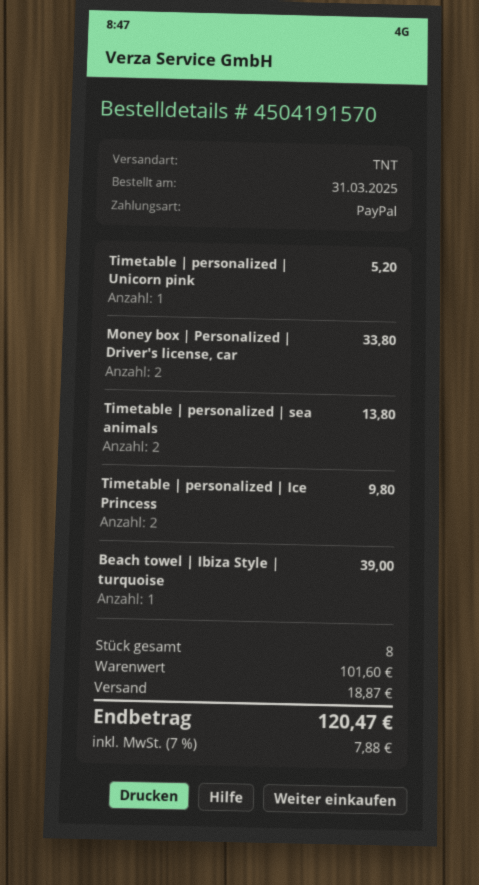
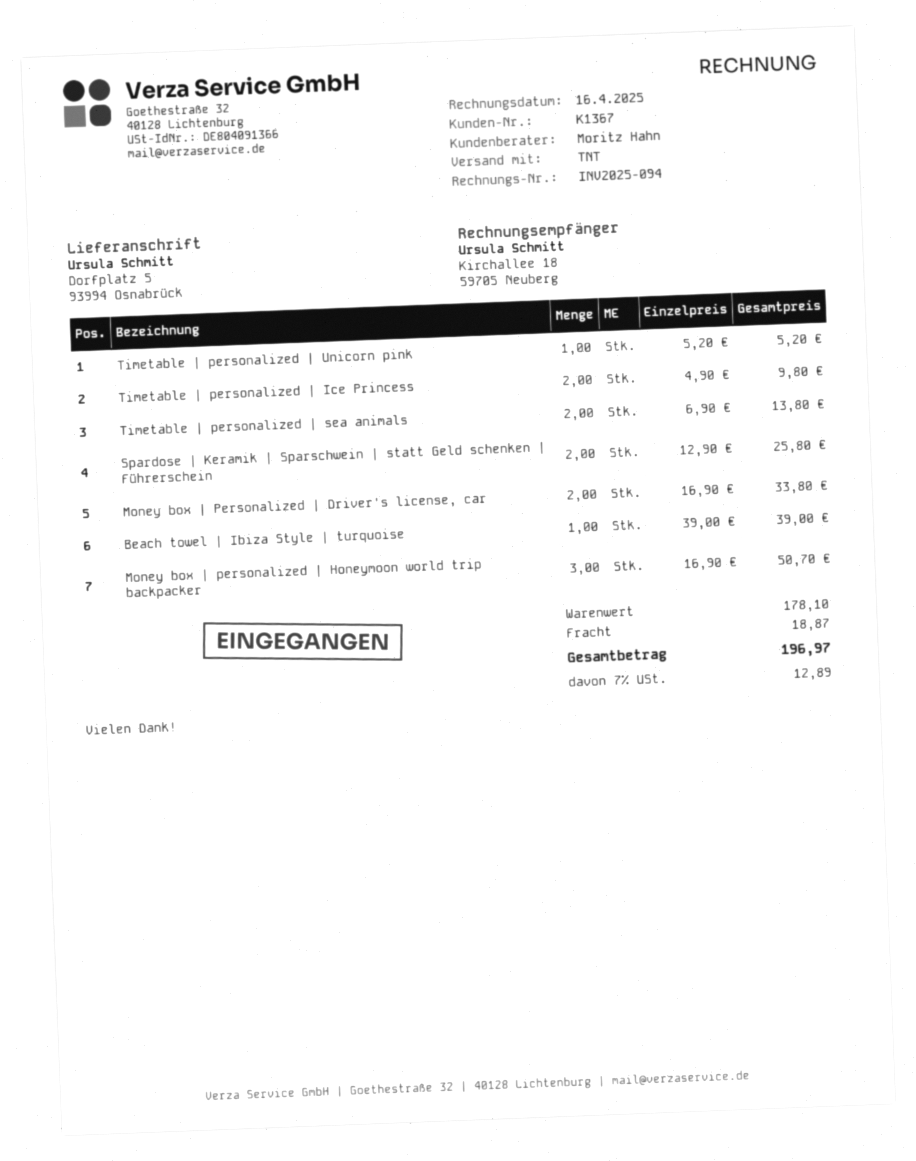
Spardose | Keramik | Sparschwein | statt Geld schenken | Führerschein: none -> 2 for 25.80
Money box | personalized | Honeymoon world trip backpacker: none -> 3 for 50.70
subtotal: 101.60 -> 178.10
tax: 7% = 7.88 -> 7% = 12.89
total: 120.47 -> 196.97

